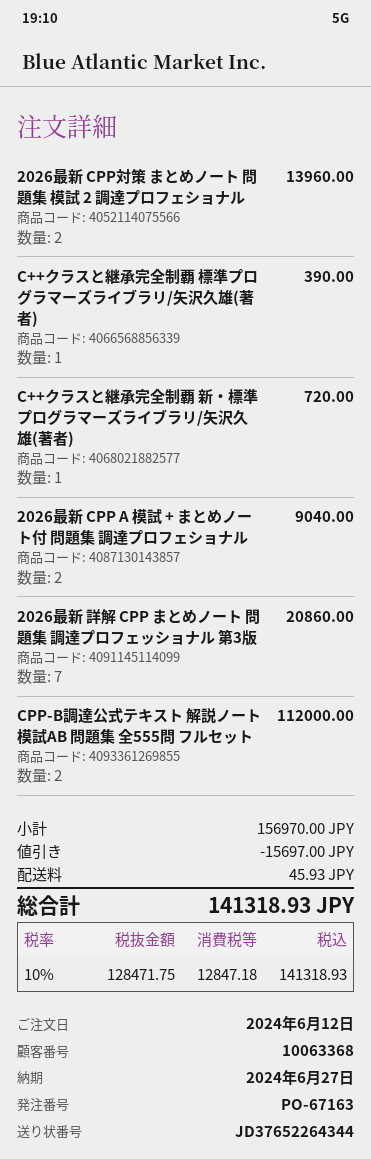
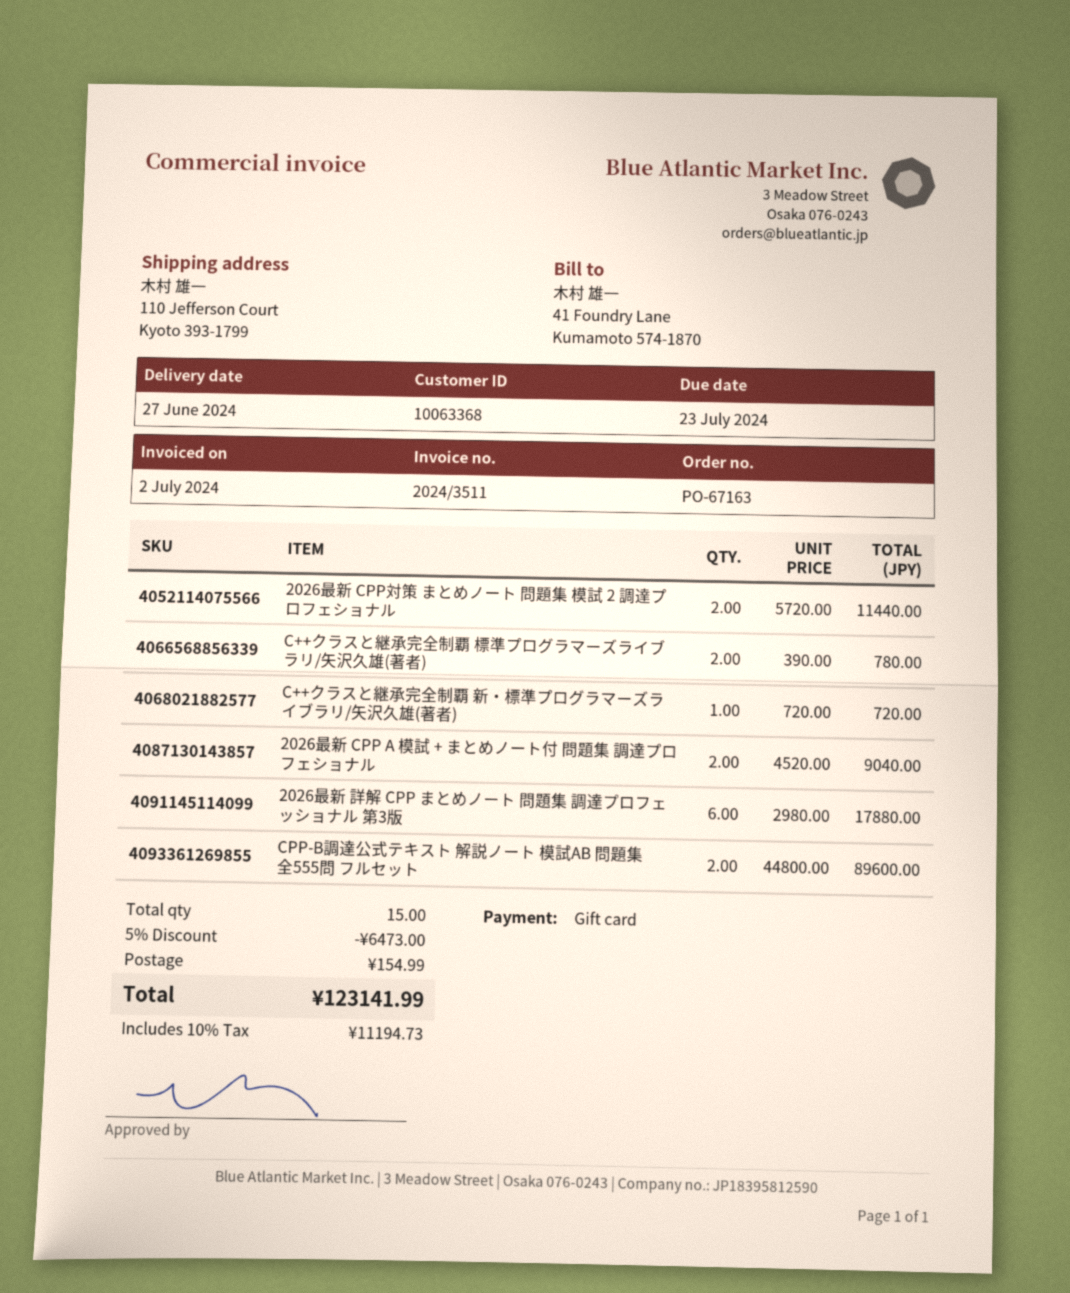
2026最新 CPP対策 まとめノート 問題集 模試 2 調達プロフェショナル: 2 for 13960.00 -> 2 for 11440.00
C++クラスと継承完全制覇 標準プログラマーズライブラリ/矢沢久雄(著者): 1 for 390.00 -> 2 for 780.00
2026最新 詳解 CPP まとめノート 問題集 調達プロフェッショナル 第3版: 7 for 20860.00 -> 6 for 17880.00
CPP-B調達公式テキスト 解説ノート 模試AB 問題集 全555問 フルセット: 2 for 112000.00 -> 2 for 89600.00
discount: 15697.00 -> 6473.00
shipping: 45.93 -> 154.99
tax: 10% = 12847.18 -> 10% = 11194.73
total: 141318.93 -> 123141.99

